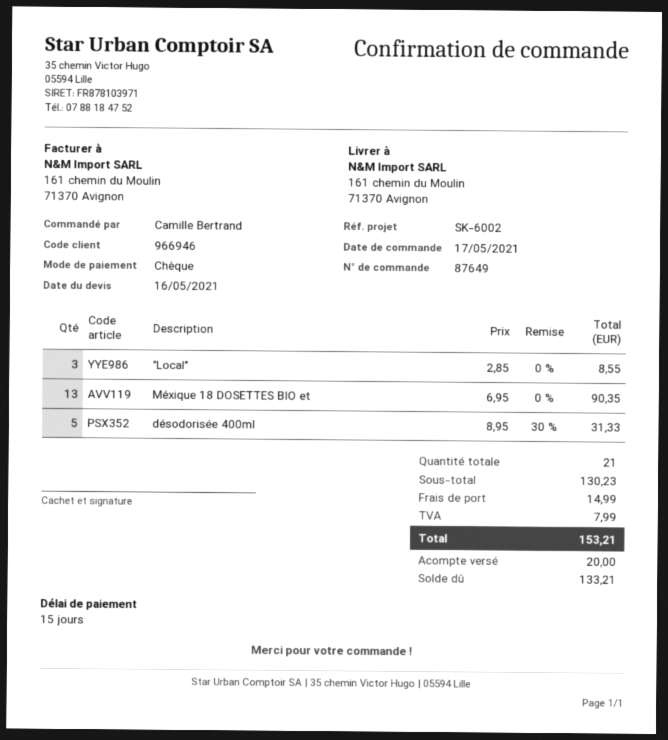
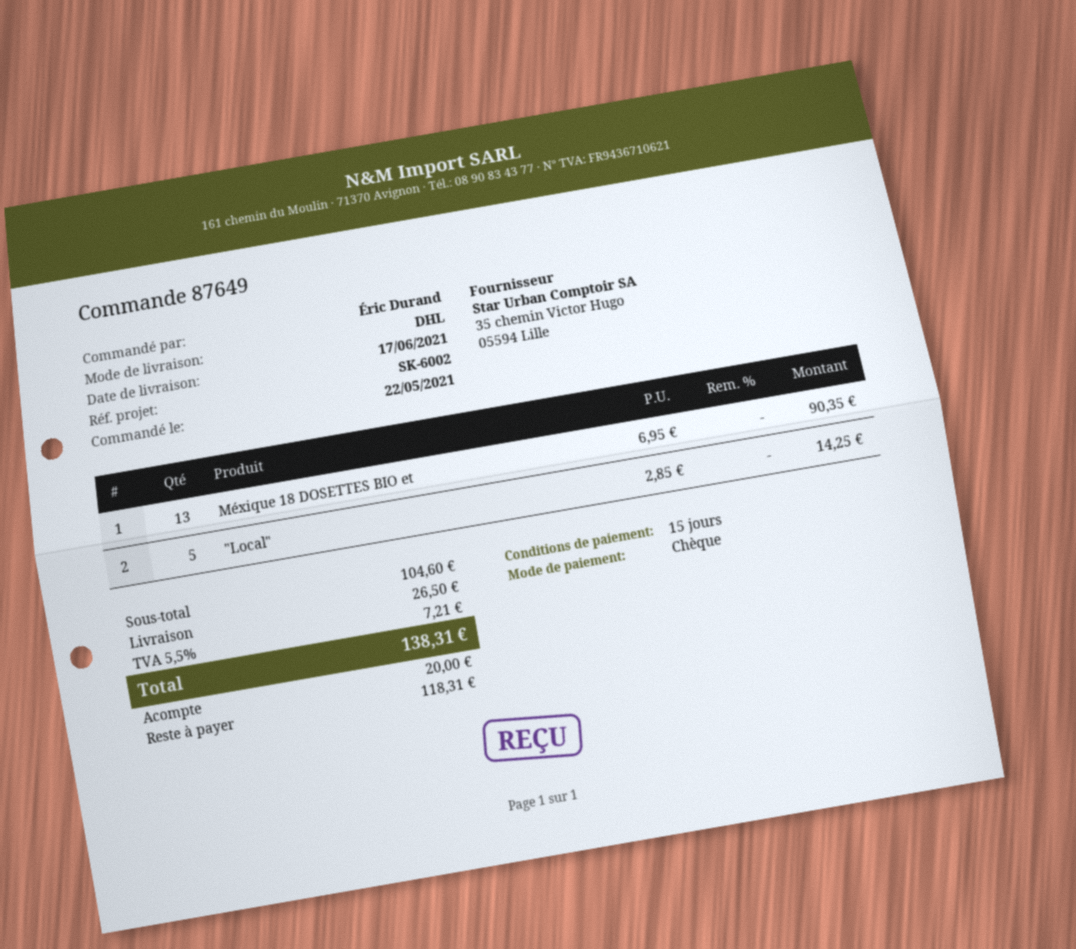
order date: 2021-05-17 -> 2021-05-22
ordered by: Camille Bertrand -> Éric Durand
"Local": 3 x 2.85 = 8.55 -> 5 x 2.85 = 14.25
désodorisée 400ml: 5 x 8.95 - 30% = 31.33 -> none
subtotal: 130.23 -> 104.60
shipping: 14.99 -> 26.50
tax: 7.99 -> 7.21
total: 153.21 -> 138.31
balance: 133.21 -> 118.31

